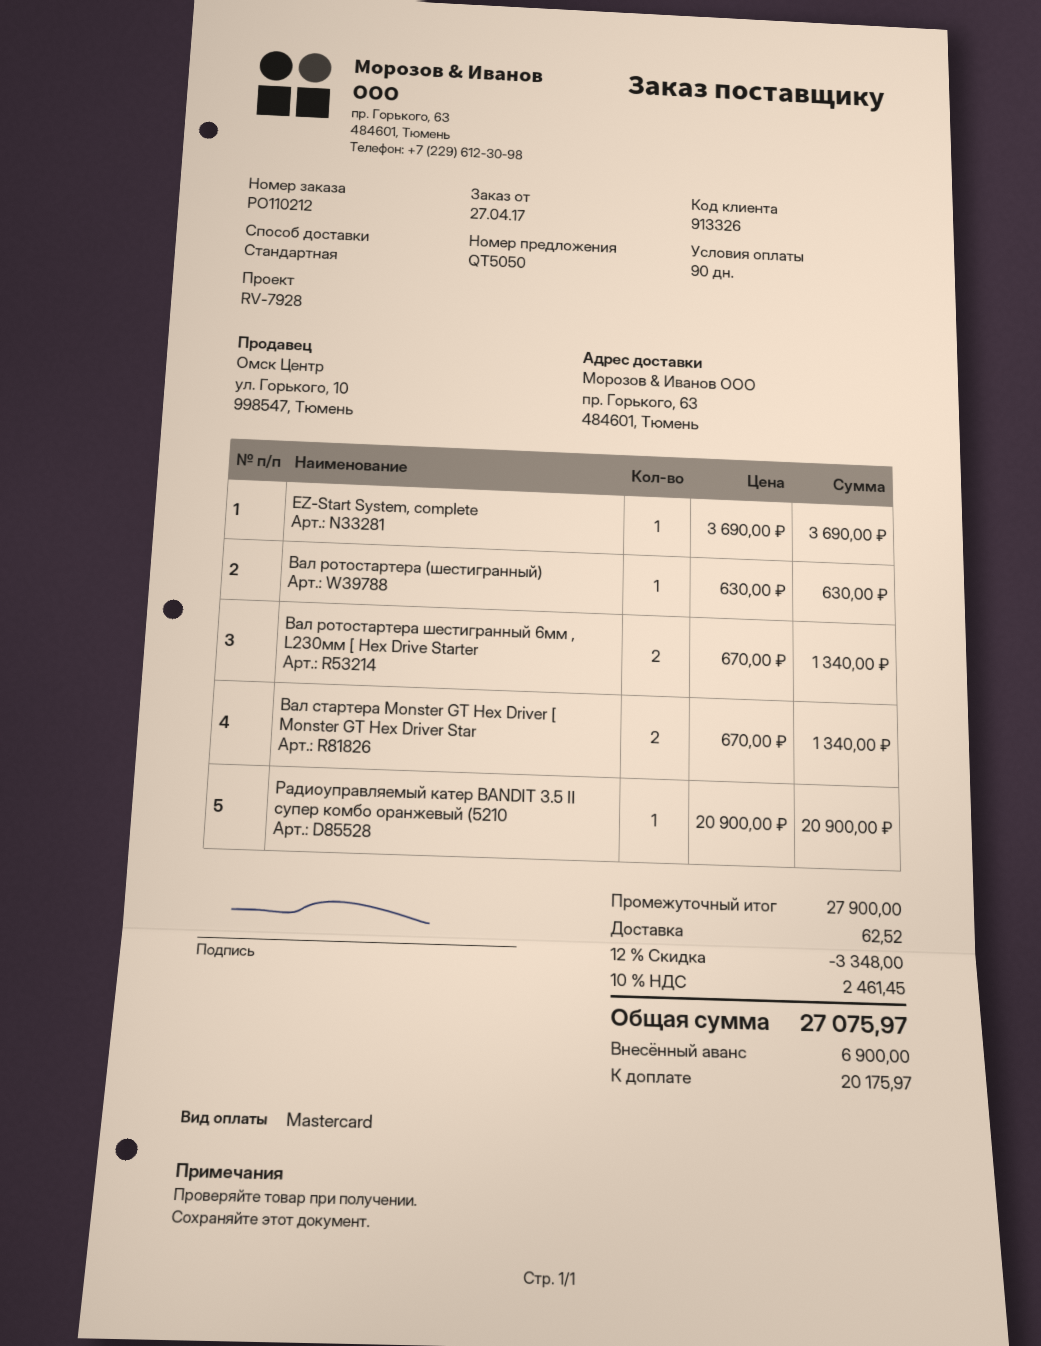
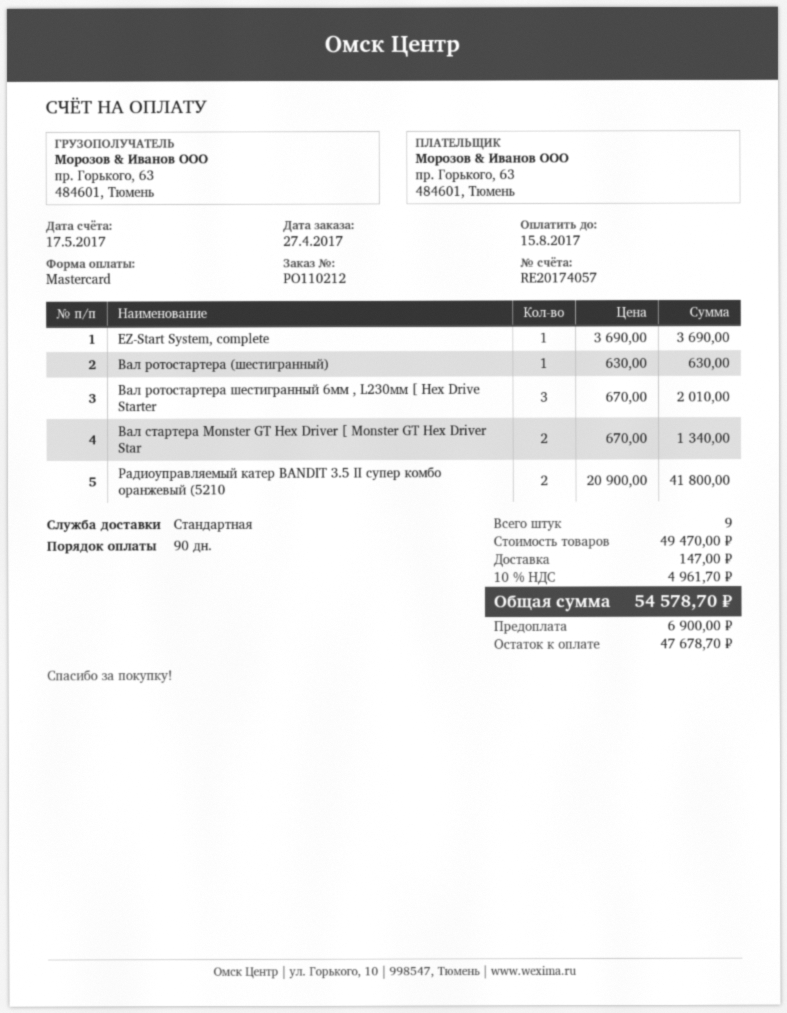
Вал ротостартера шестигранный 6мм , L230мм [ Hex Drive Starter: 2 x 670.00 = 1340.00 -> 3 x 670.00 = 2010.00
Радиоуправляемый катер BANDIT 3.5 II супер комбо оранжевый (5210: 1 x 20900.00 = 20900.00 -> 2 x 20900.00 = 41800.00
subtotal: 27900.00 -> 49470.00
discount: 12% = 3348.00 -> none
shipping: 62.52 -> 147.00
tax: 10% = 2461.45 -> 10% = 4961.70
total: 27075.97 -> 54578.70
balance: 20175.97 -> 47678.70

